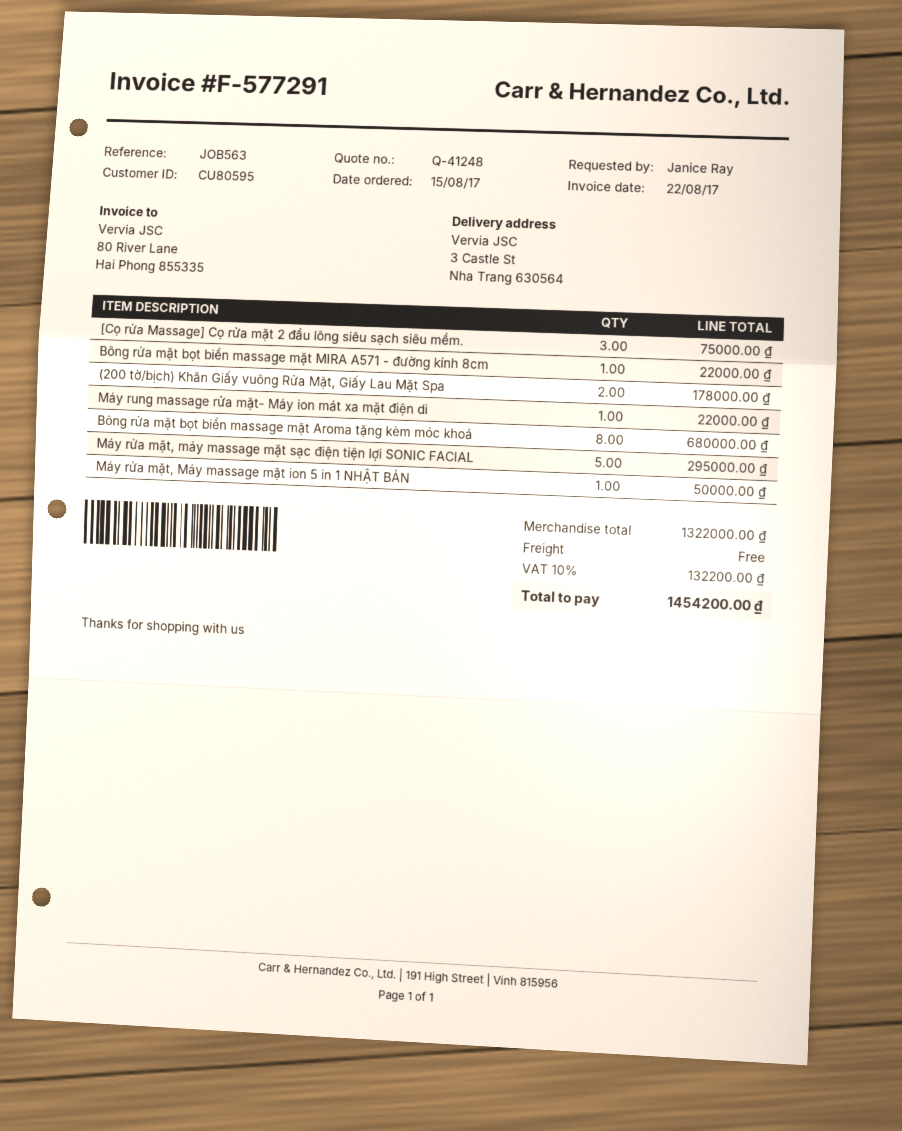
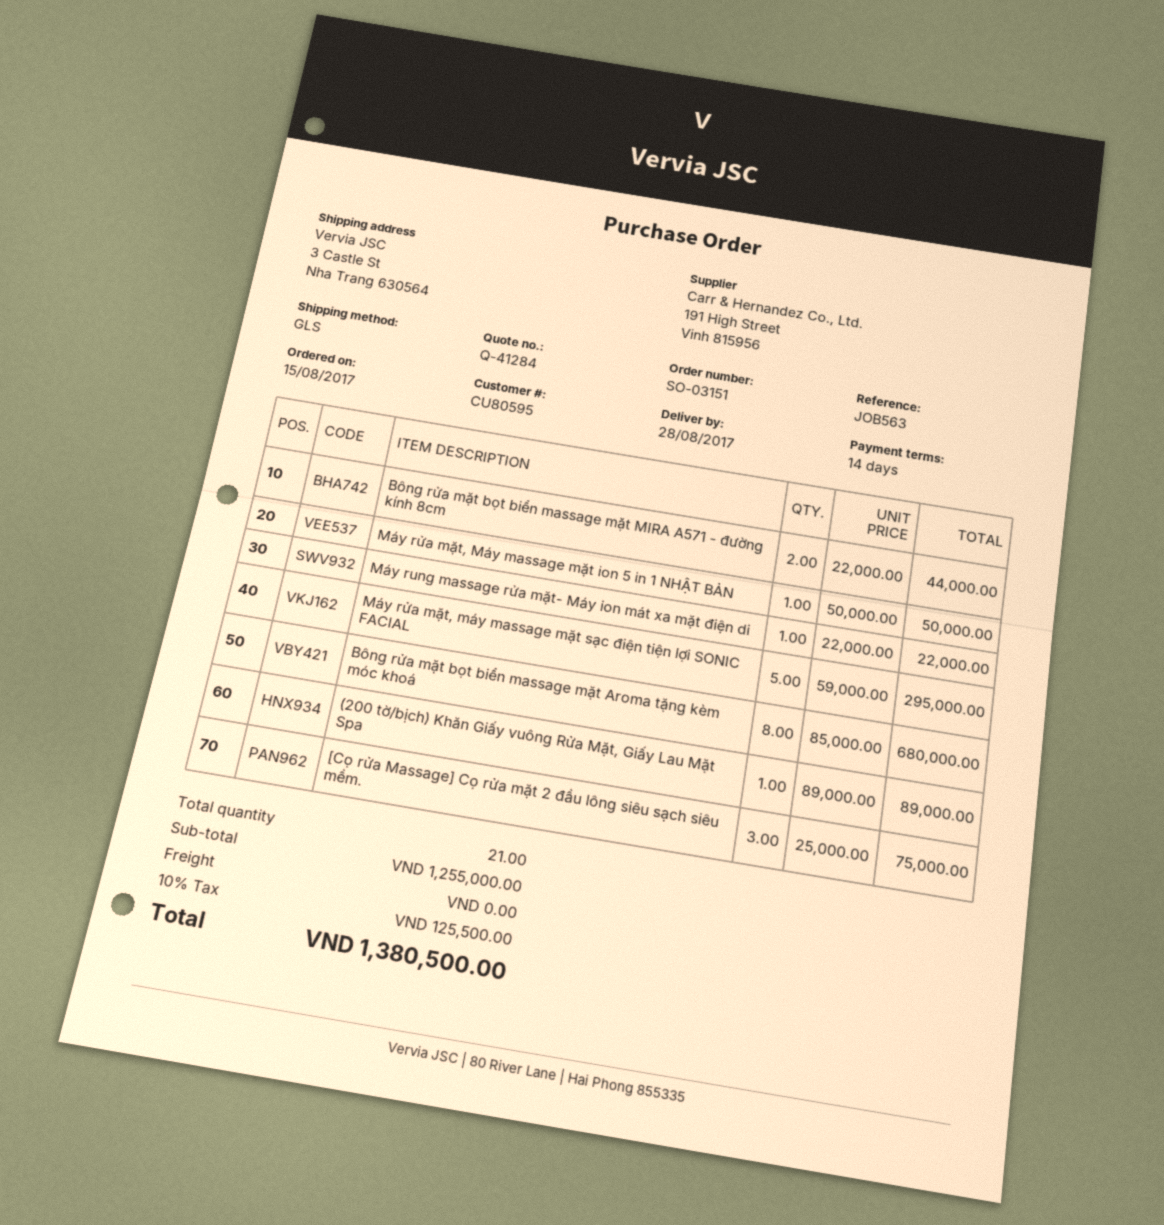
quote number: Q-41248 -> Q-41284
Bông rửa mặt bọt biển massage mặt MIRA A571 - đường kính 8cm: 1 for 22000.00 -> 2 for 44000.00
(200 tờ/bịch) Khăn Giấy vuông Rửa Mặt, Giấy Lau Mặt Spa: 2 for 178000.00 -> 1 for 89000.00
subtotal: 1322000.00 -> 1255000.00
tax: 10% = 132200.00 -> 10% = 125500.00
total: 1454200.00 -> 1380500.00

